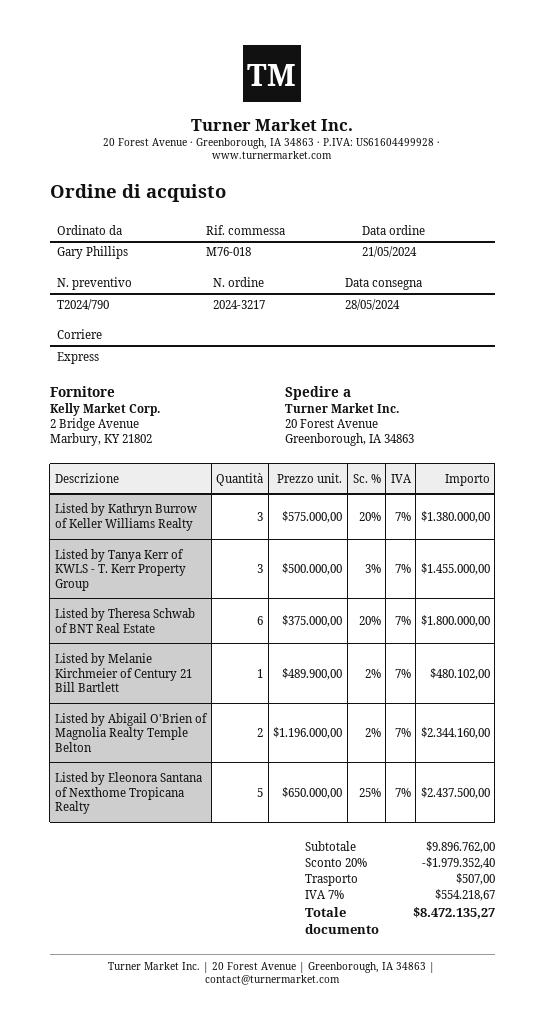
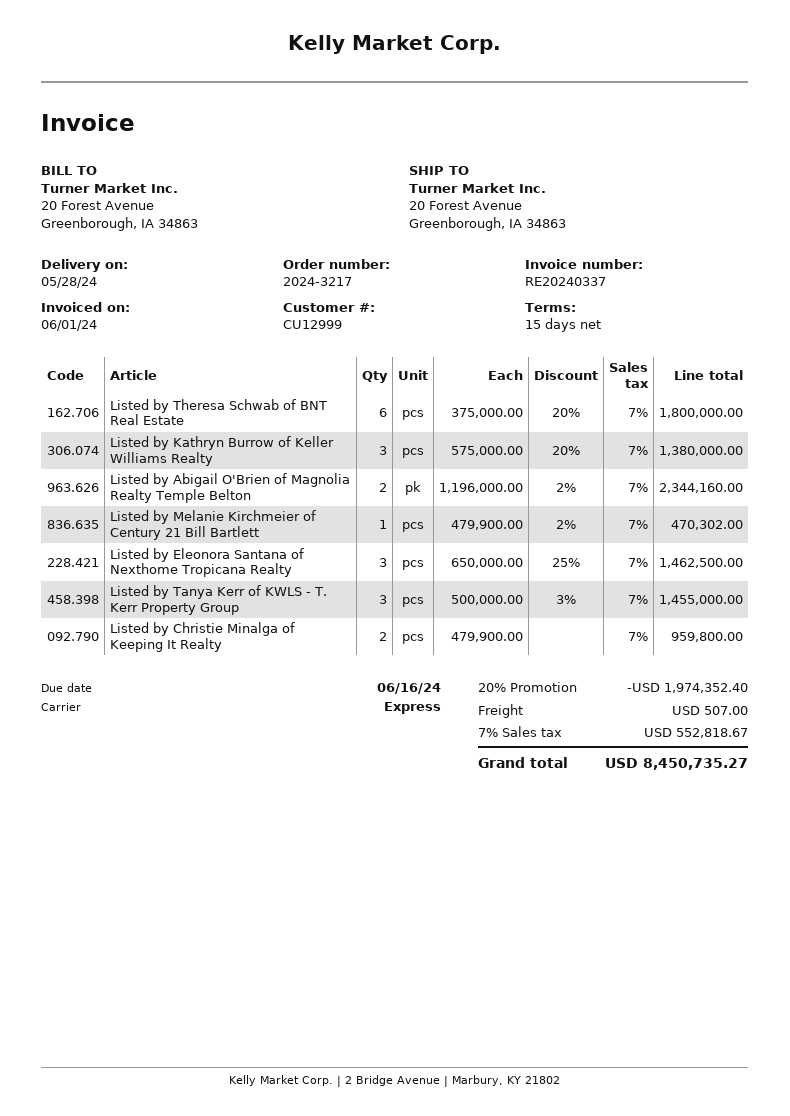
Listed by Melanie Kirchmeier of Century 21 Bill Bartlett: 1 x 489900.00 - 2% = 480102.00 -> 1 x 479900.00 - 2% = 470302.00
Listed by Eleonora Santana of Nexthome Tropicana Realty: 5 x 650000.00 - 25% = 2437500.00 -> 3 x 650000.00 - 25% = 1462500.00
Listed by Christie Minalga of Keeping It Realty: none -> 2 x 479900.00 = 959800.00
discount: 20% = 1979352.40 -> 20% = 1974352.40
tax: 7% = 554218.67 -> 7% = 552818.67
total: 8472135.27 -> 8450735.27

